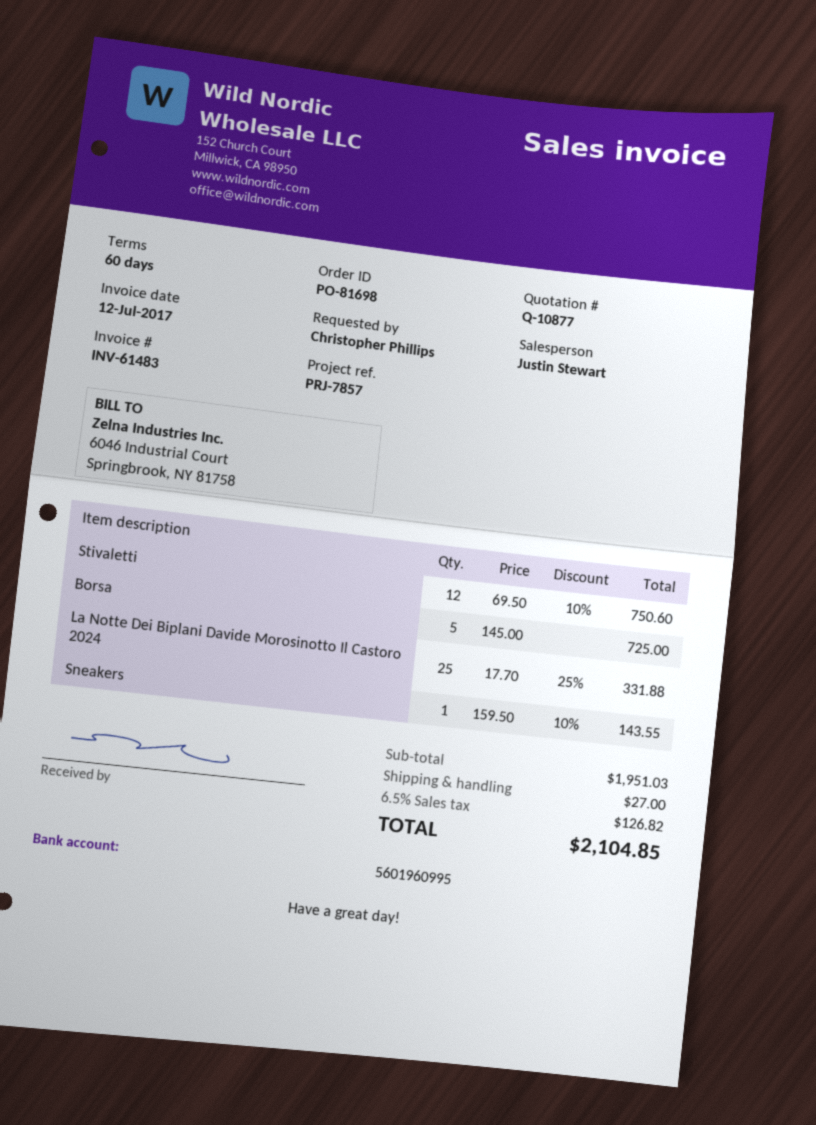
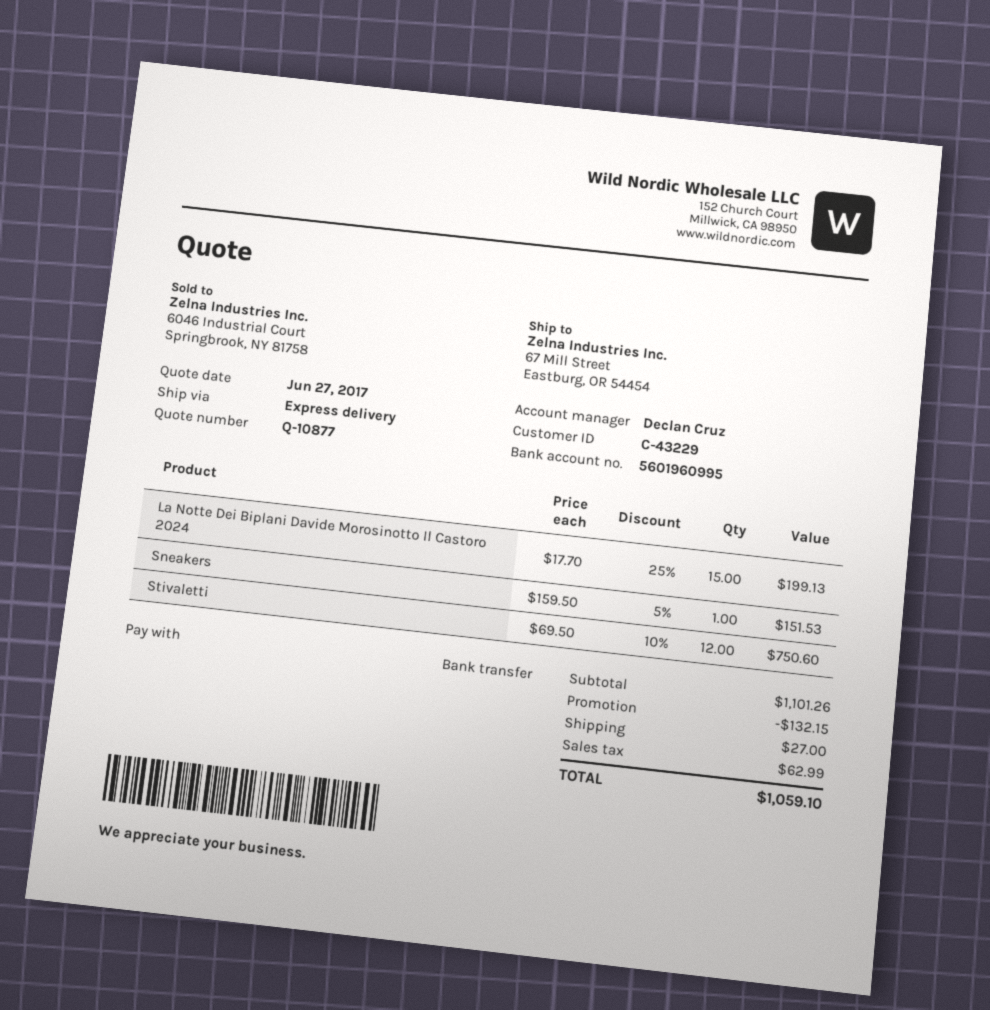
sales rep: Justin Stewart -> Declan Cruz
Borsa: 5 x 145.00 = 725.00 -> none
La Notte Dei Biplani Davide Morosinotto Il Castoro 2024: 25 x 17.70 - 25% = 331.88 -> 15 x 17.70 - 25% = 199.13
Sneakers: 1 x 159.50 - 10% = 143.55 -> 1 x 159.50 - 5% = 151.53
subtotal: 1951.03 -> 1101.26
discount: none -> 132.15
tax: 126.82 -> 62.99
total: 2104.85 -> 1059.10

